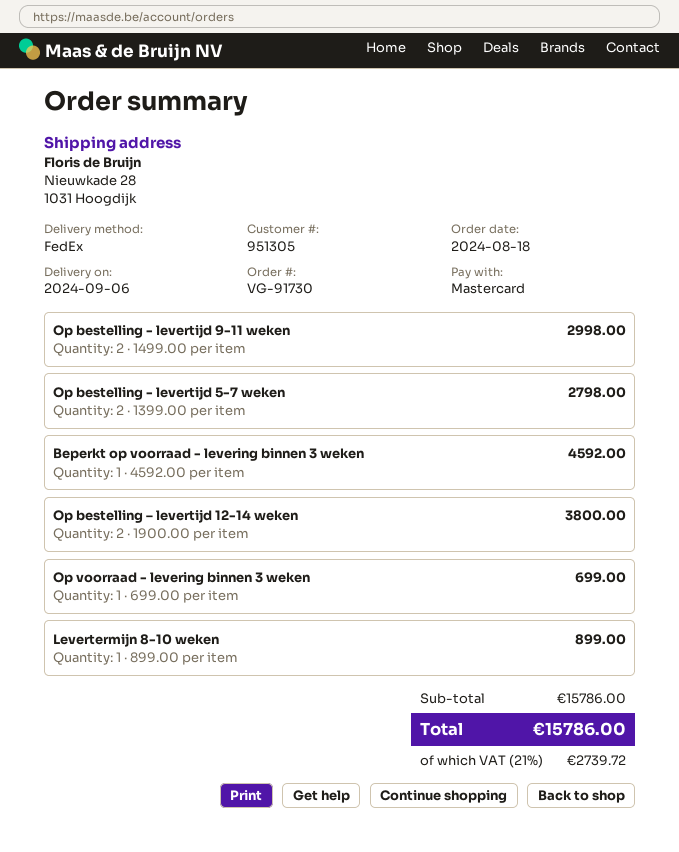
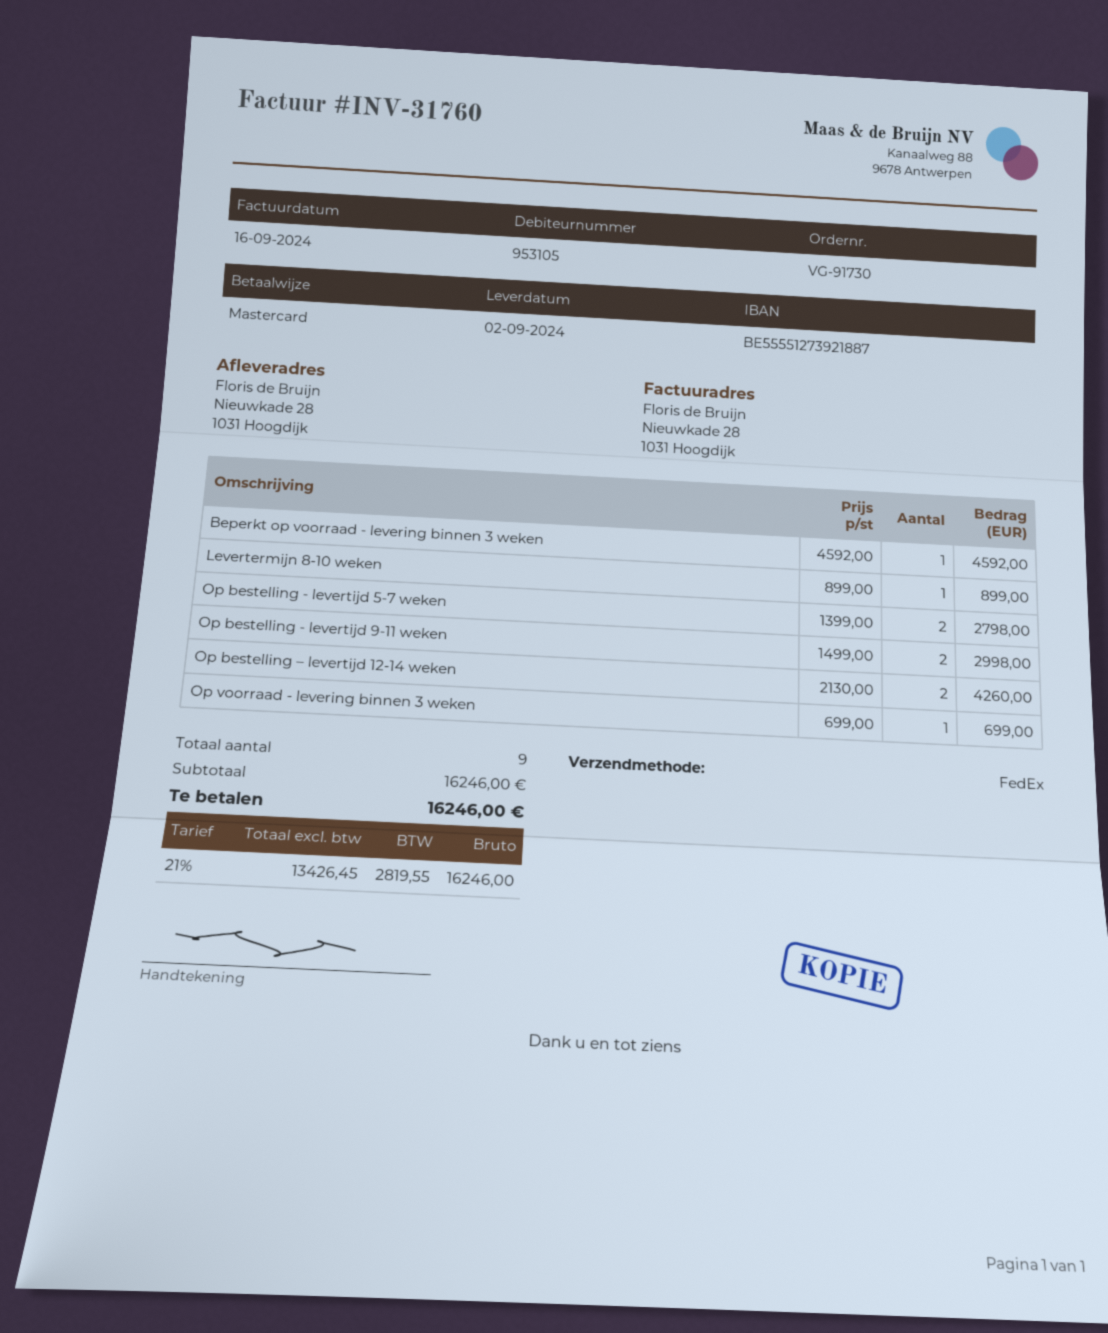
delivery date: 2024-09-06 -> 2024-09-02
customer number: 951305 -> 953105
Op bestelling – levertijd 12-14 weken: 2 x 1900.00 = 3800.00 -> 2 x 2130.00 = 4260.00
subtotal: 15786.00 -> 16246.00
tax: 21% = 2739.72 -> 21% = 2819.55
total: 15786.00 -> 16246.00

